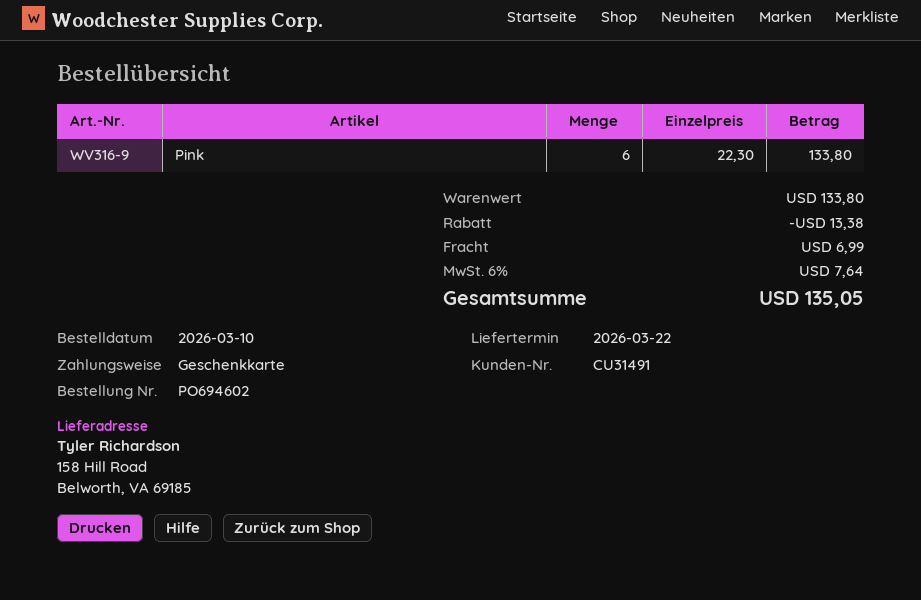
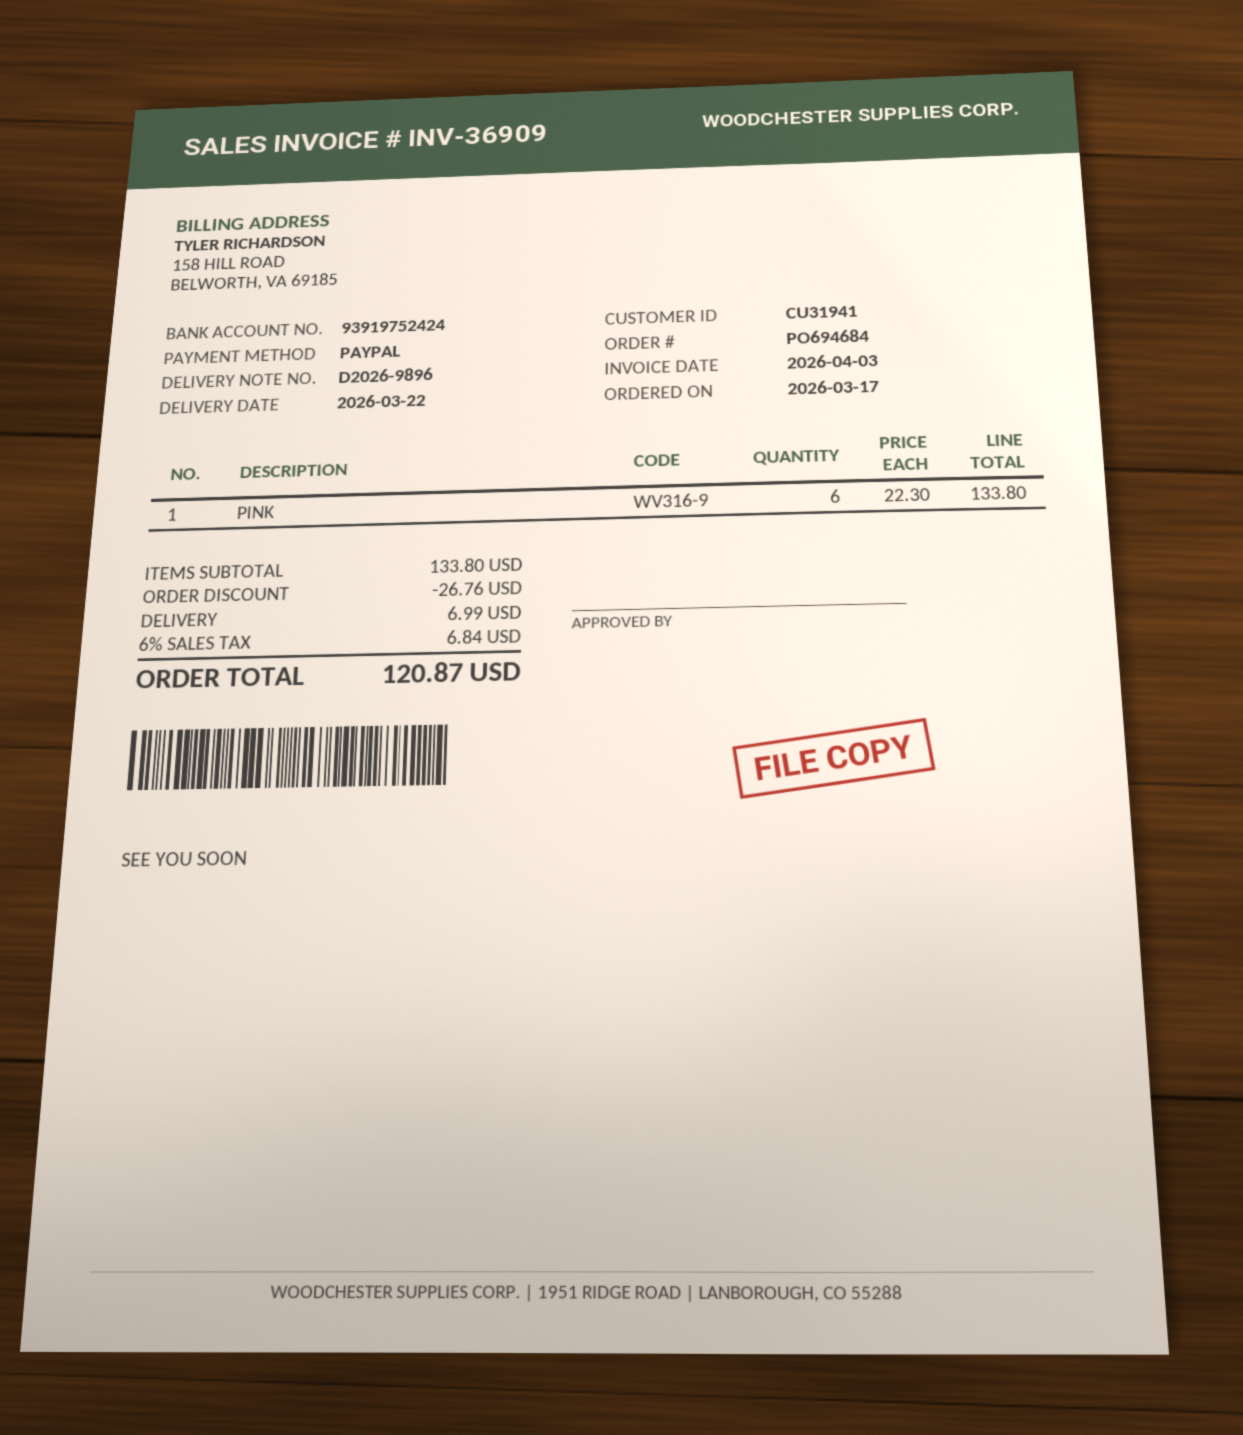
order number: PO694602 -> PO694684
order date: 2026-03-10 -> 2026-03-17
customer number: CU31491 -> CU31941
payment method: gift card -> PayPal
discount: 13.38 -> 26.76
tax: 6% = 7.64 -> 6% = 6.84
total: 135.05 -> 120.87

